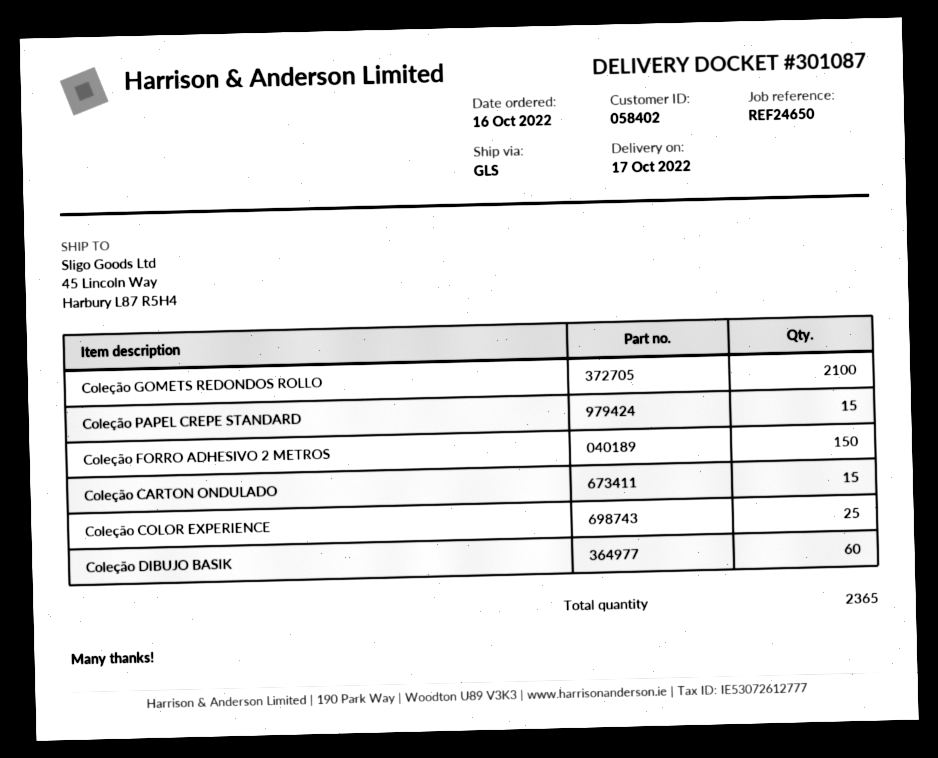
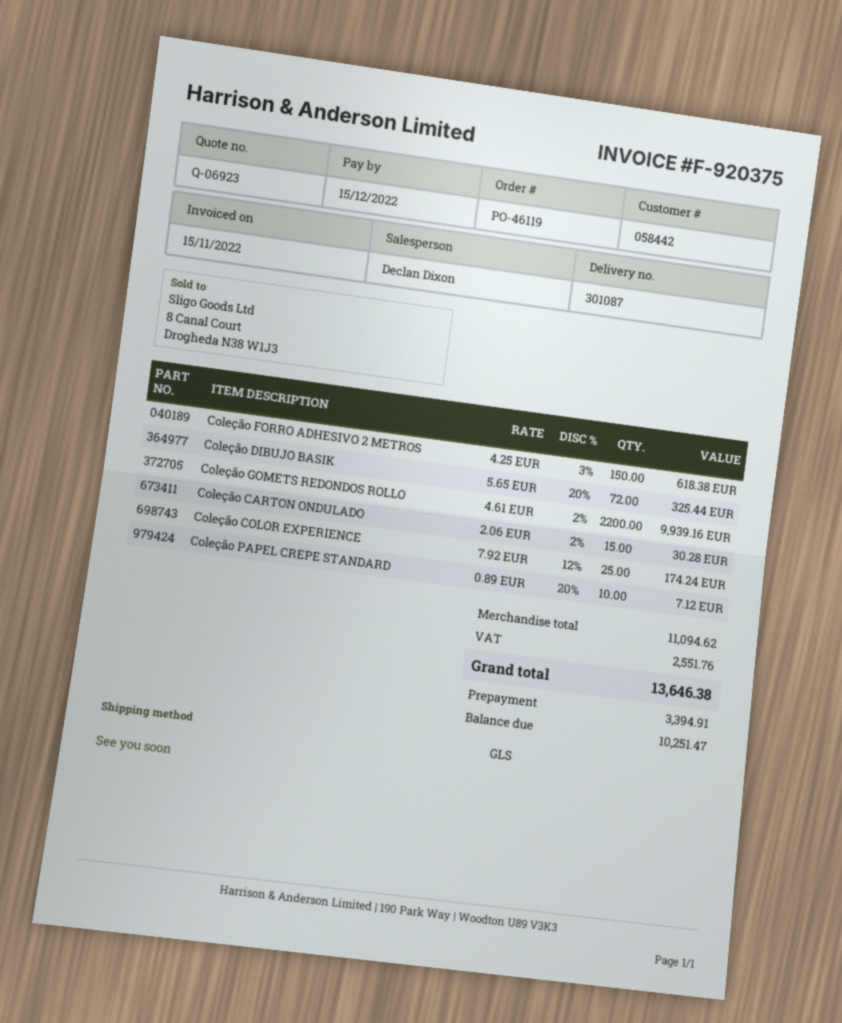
customer number: 058402 -> 058442
Coleção GOMETS REDONDOS ROLLO: 2100 -> 2200
Coleção PAPEL CREPE STANDARD: 15 -> 10
Coleção DIBUJO BASIK: 60 -> 72

